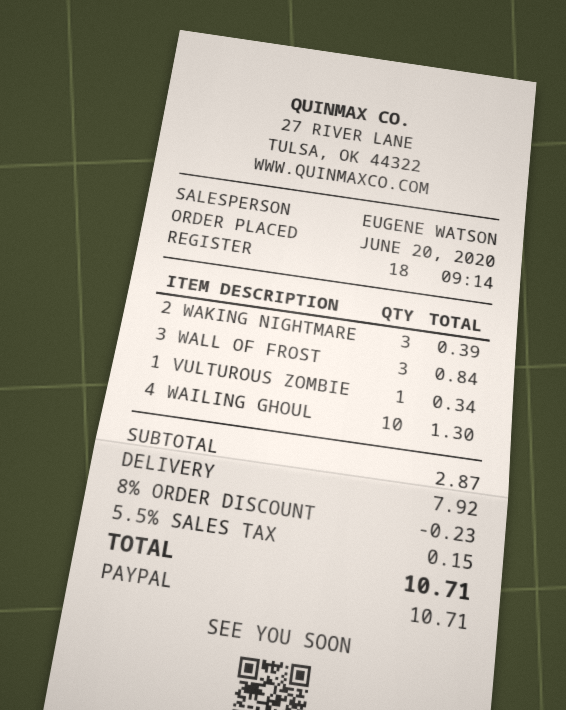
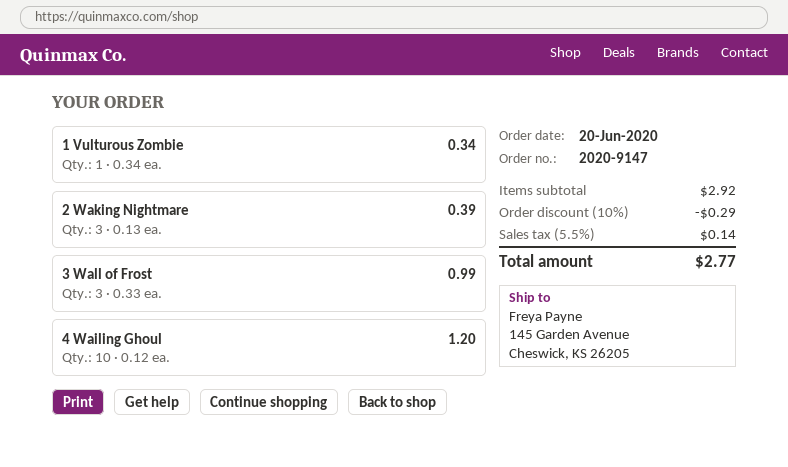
3 WALL OF FROST: 3 for 0.84 -> 3 for 0.99
4 WAILING GHOUL: 10 for 1.30 -> 10 for 1.20
subtotal: 2.87 -> 2.92
discount: 8% = 0.23 -> 10% = 0.29
shipping: 7.92 -> none
tax: 5.5% = 0.15 -> 5.5% = 0.14
total: 10.71 -> 2.77

